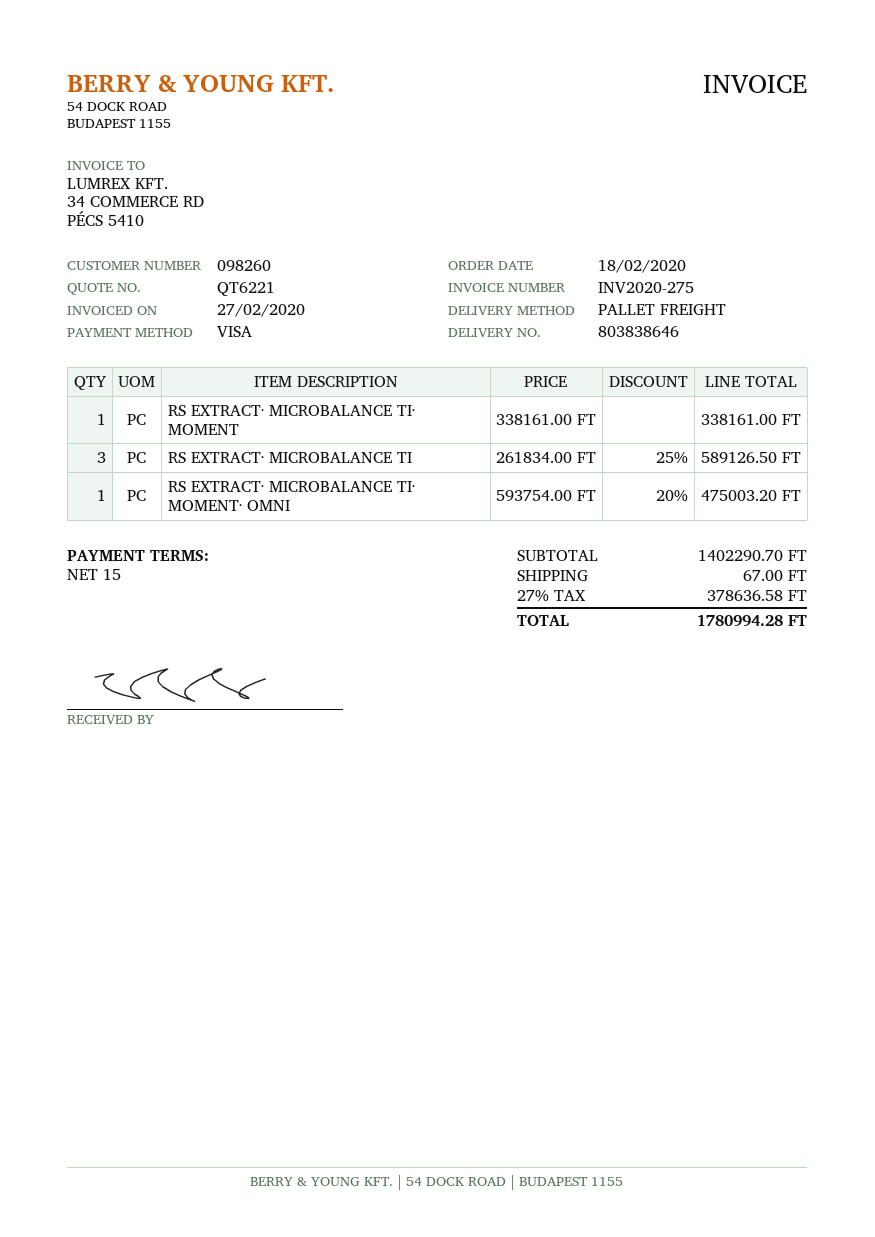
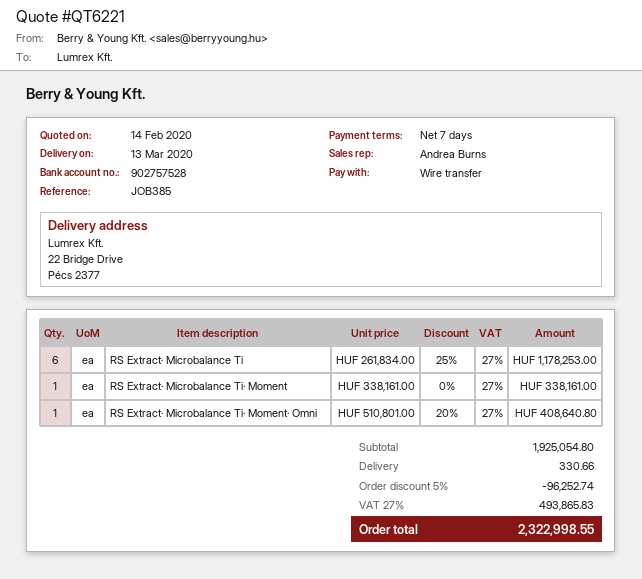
payment terms: 15 days -> 7 days
payment method: Visa -> bank transfer
RS EXTRACT· MICROBALANCE TI: 3 x 261834.00 - 25% = 589126.50 -> 6 x 261834.00 - 25% = 1178253.00
RS EXTRACT· MICROBALANCE TI· MOMENT· OMNI: 1 x 593754.00 - 20% = 475003.20 -> 1 x 510801.00 - 20% = 408640.80
subtotal: 1402290.70 -> 1925054.80
discount: none -> 5% = 96252.74
shipping: 67.00 -> 330.66
tax: 27% = 378636.58 -> 27% = 493865.83
total: 1780994.28 -> 2322998.55

